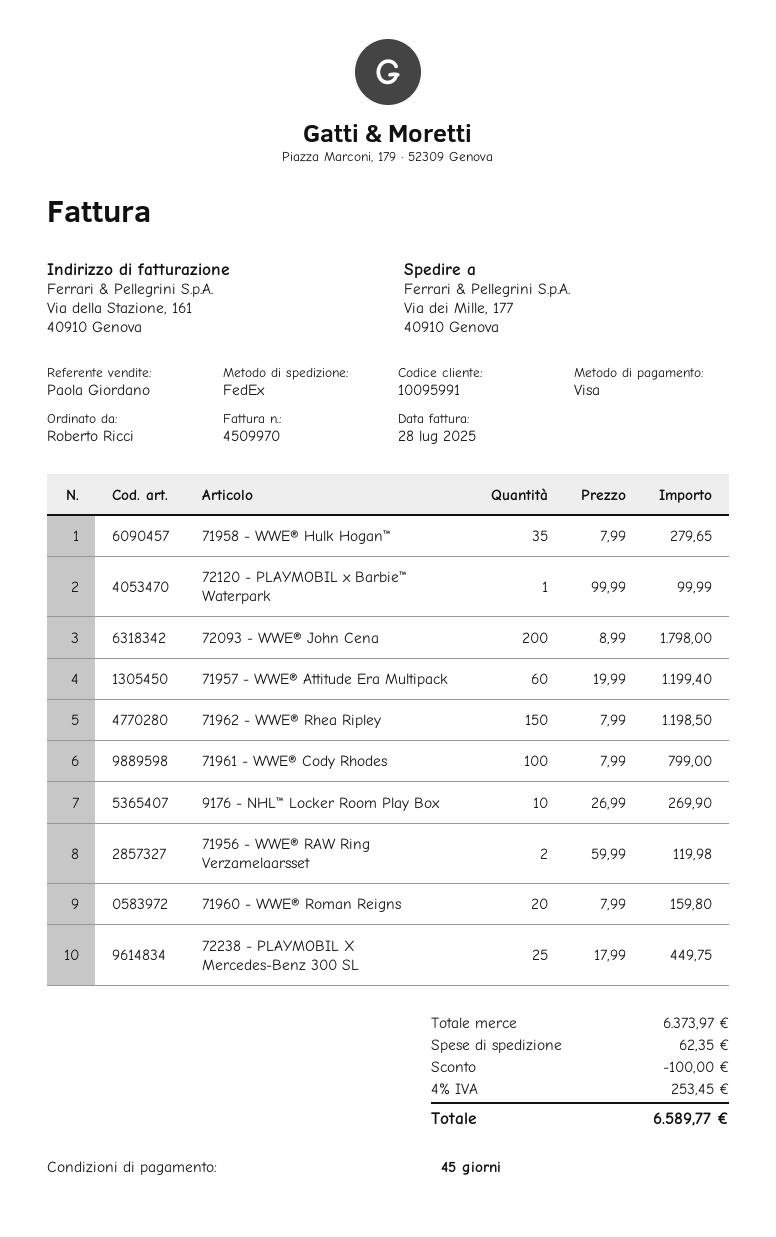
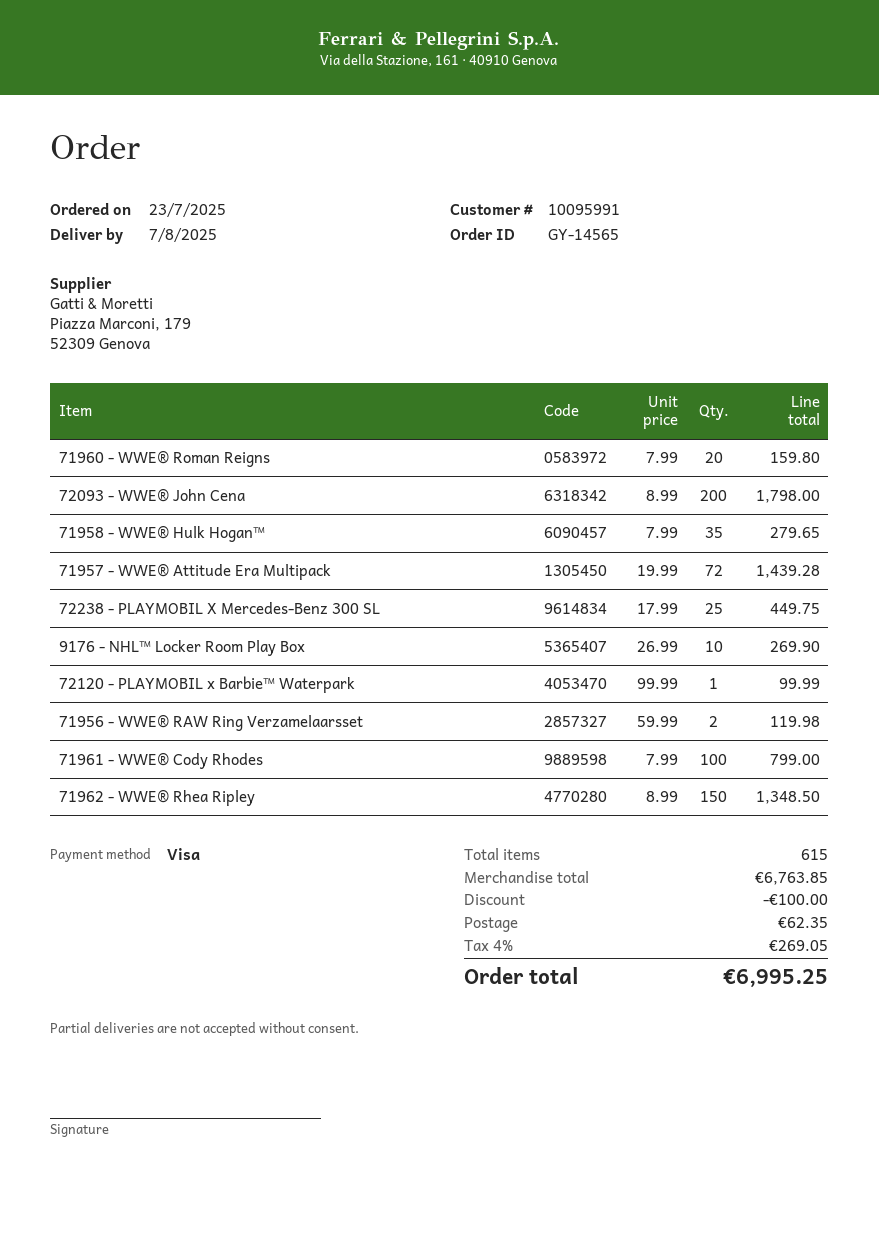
71957 - WWE® Attitude Era Multipack: 60 x 19.99 = 1199.40 -> 72 x 19.99 = 1439.28
71962 - WWE® Rhea Ripley: 150 x 7.99 = 1198.50 -> 150 x 8.99 = 1348.50
subtotal: 6373.97 -> 6763.85
tax: 4% = 253.45 -> 4% = 269.05
total: 6589.77 -> 6995.25

